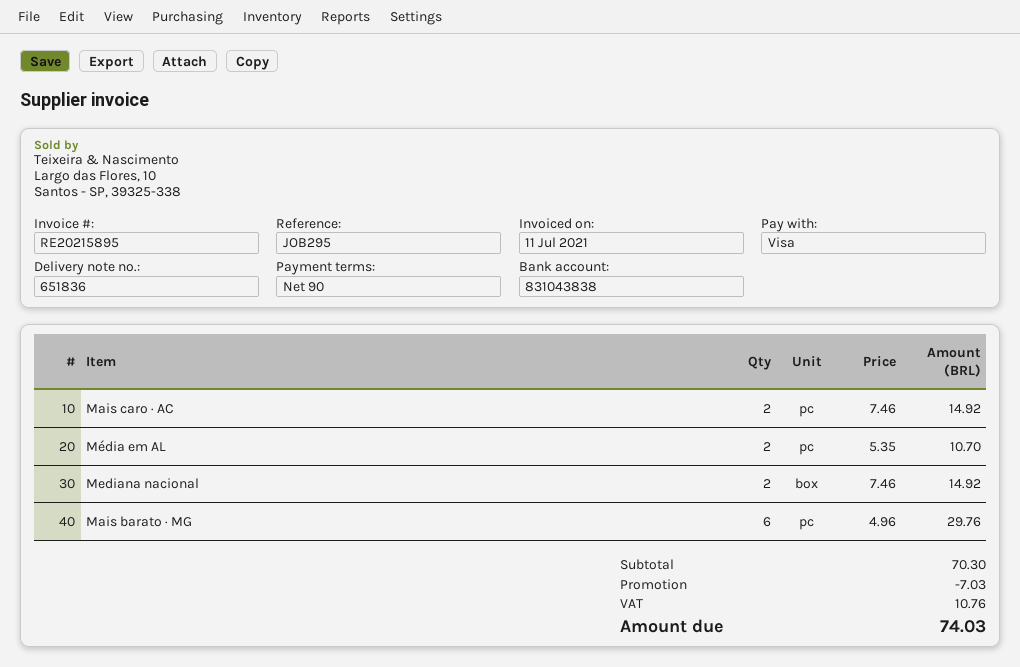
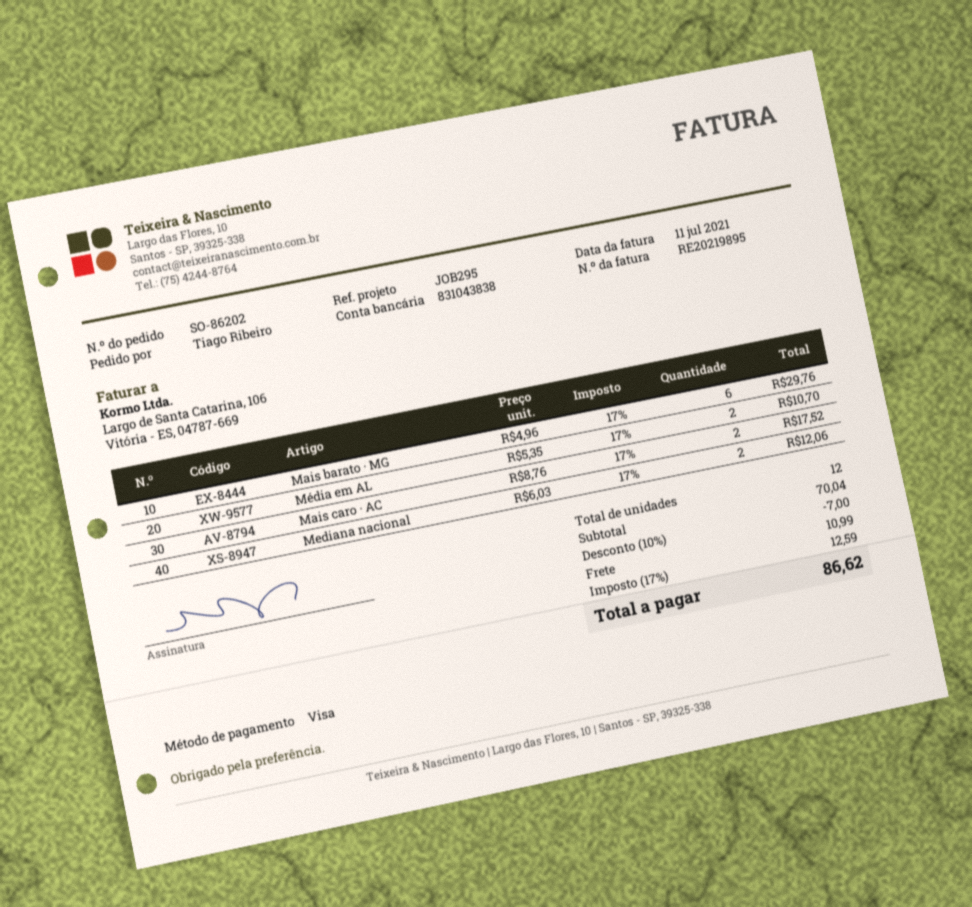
invoice number: RE20215895 -> RE20219895
Mais caro · AC: 2 x 7.46 = 14.92 -> 2 x 8.76 = 17.52
Mediana nacional: 2 x 7.46 = 14.92 -> 2 x 6.03 = 12.06
subtotal: 70.30 -> 70.04
discount: 7.03 -> 7.00
shipping: none -> 10.99
tax: 10.76 -> 12.59
total: 74.03 -> 86.62

